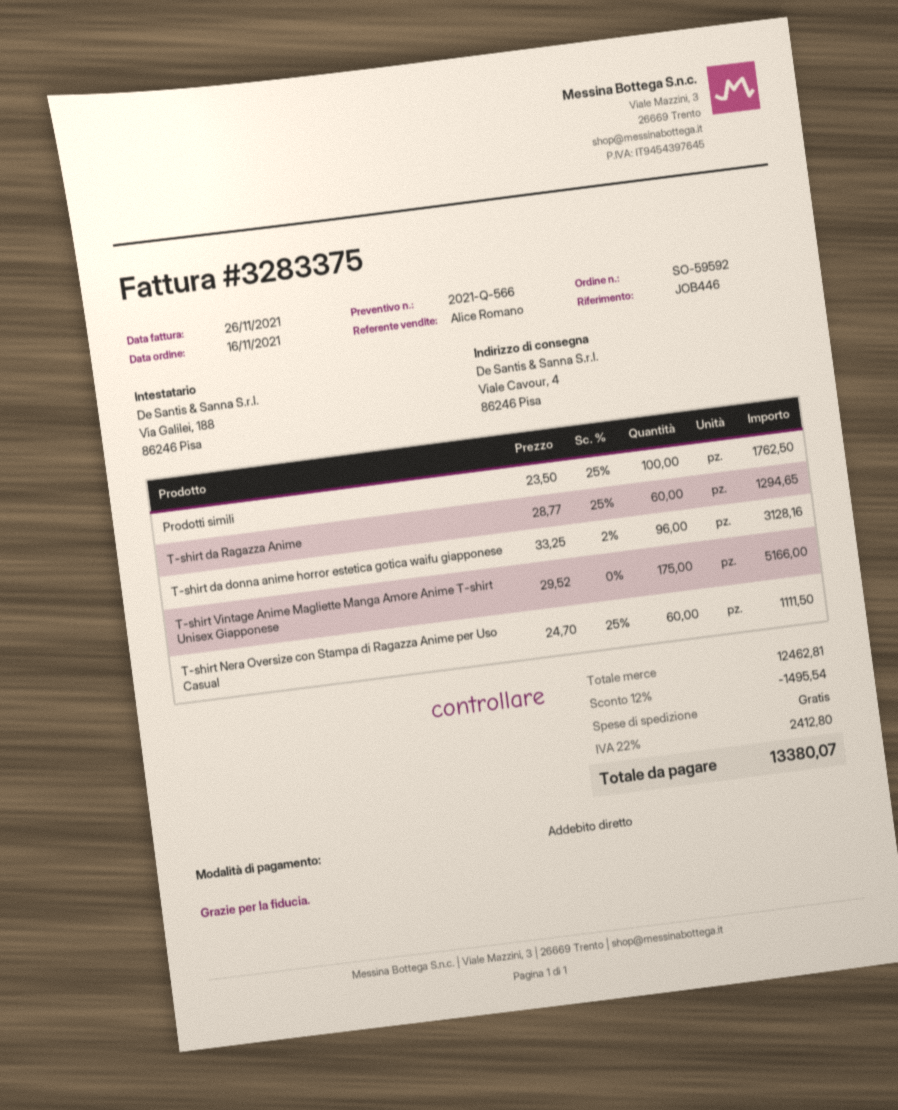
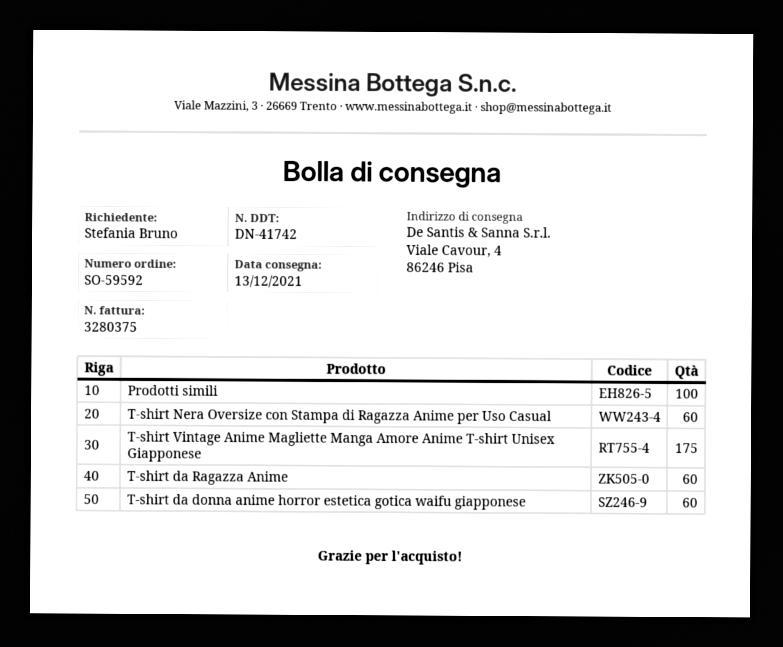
invoice number: 3283375 -> 3280375
T-shirt da donna anime horror estetica gotica waifu giapponese: 96 -> 60

